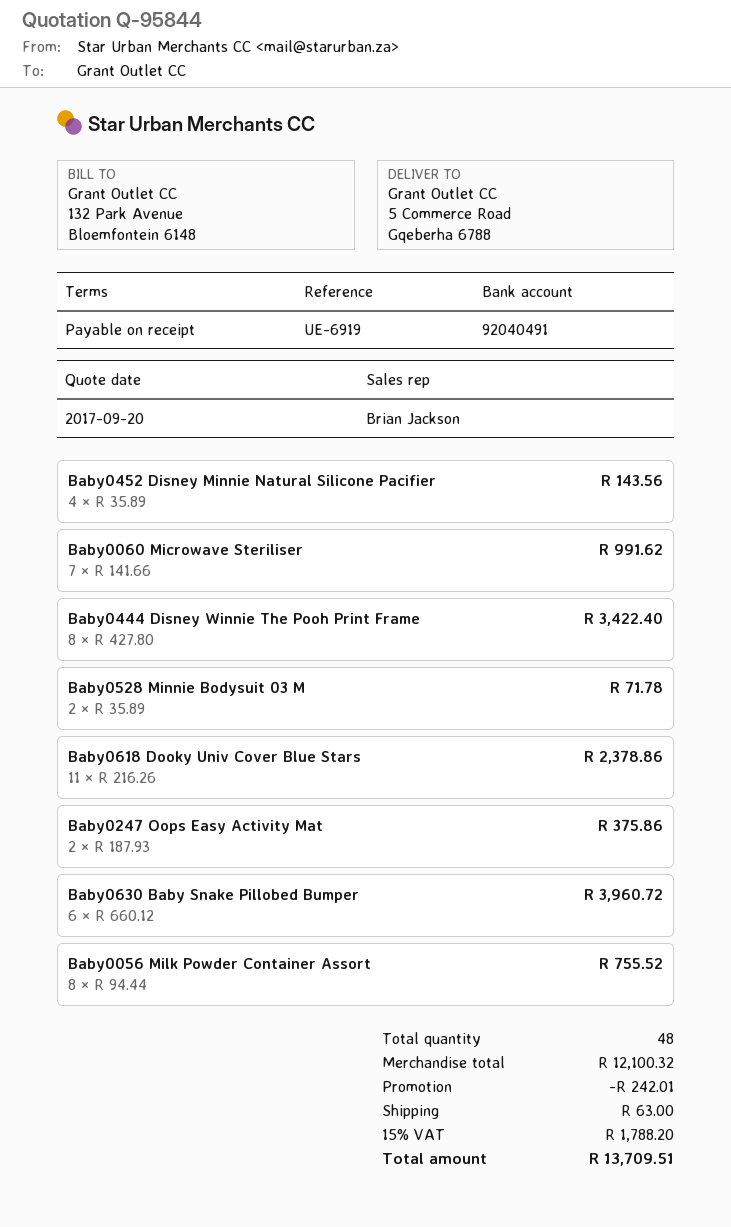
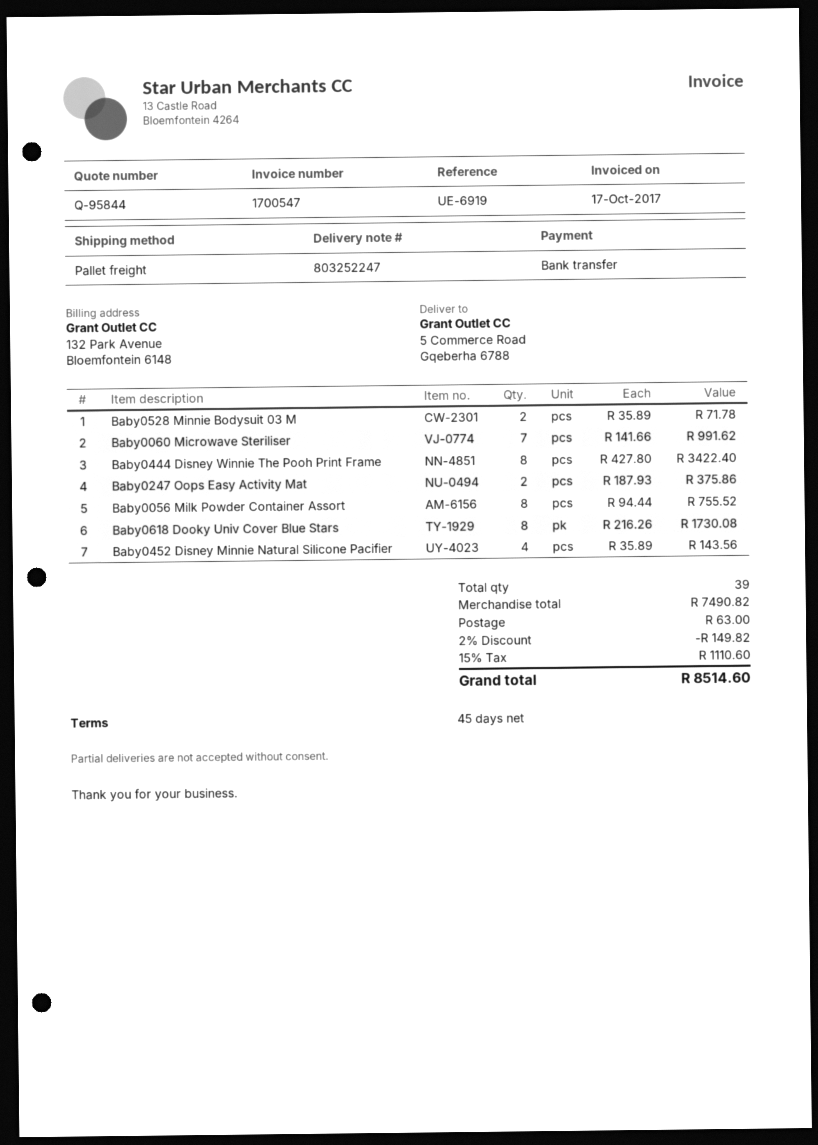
payment terms: on receipt -> 45 days
Baby0618 Dooky Univ Cover Blue Stars: 11 x 216.26 = 2378.86 -> 8 x 216.26 = 1730.08
Baby0630 Baby Snake Pillobed Bumper: 6 x 660.12 = 3960.72 -> none
total quantity: 48 -> 39
subtotal: 12100.32 -> 7490.82
discount: 242.01 -> 149.82
tax: 15% = 1788.20 -> 15% = 1110.60
total: 13709.51 -> 8514.60

